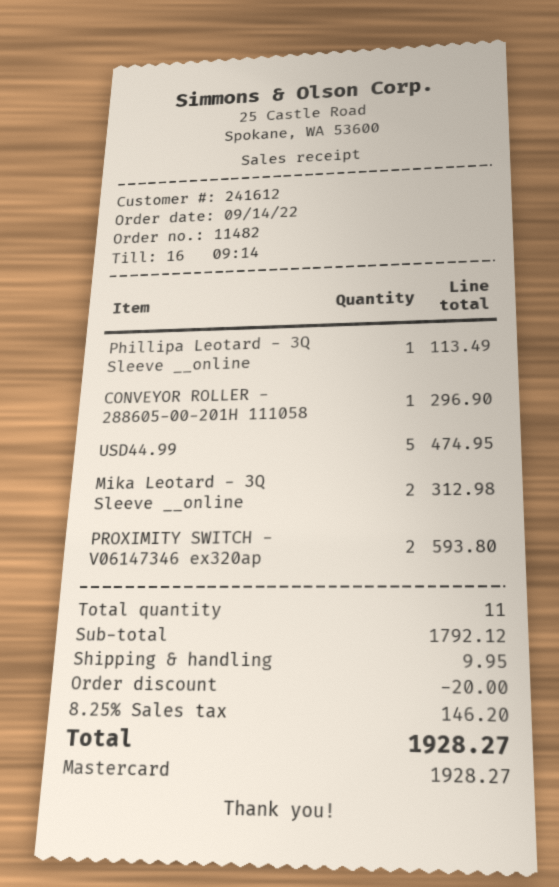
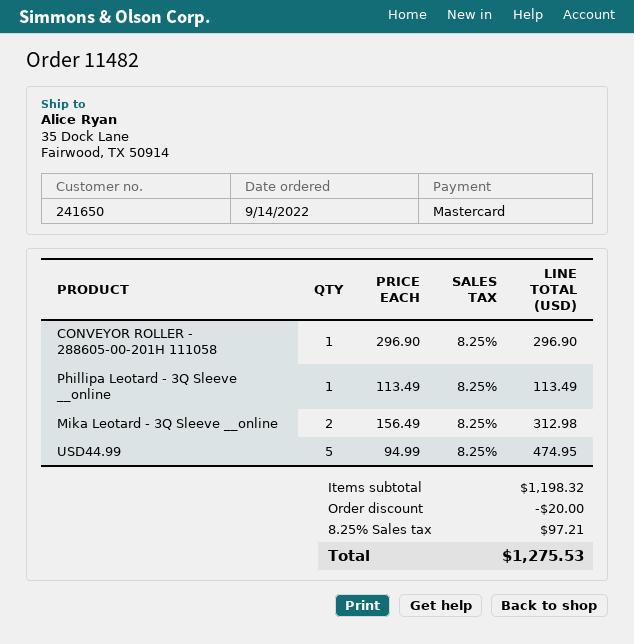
customer number: 241612 -> 241650
PROXIMITY SWITCH - V06147346 ex320ap: 2 for 593.80 -> none
subtotal: 1792.12 -> 1198.32
shipping: 9.95 -> none
tax: 8.25% = 146.20 -> 8.25% = 97.21
total: 1928.27 -> 1275.53

